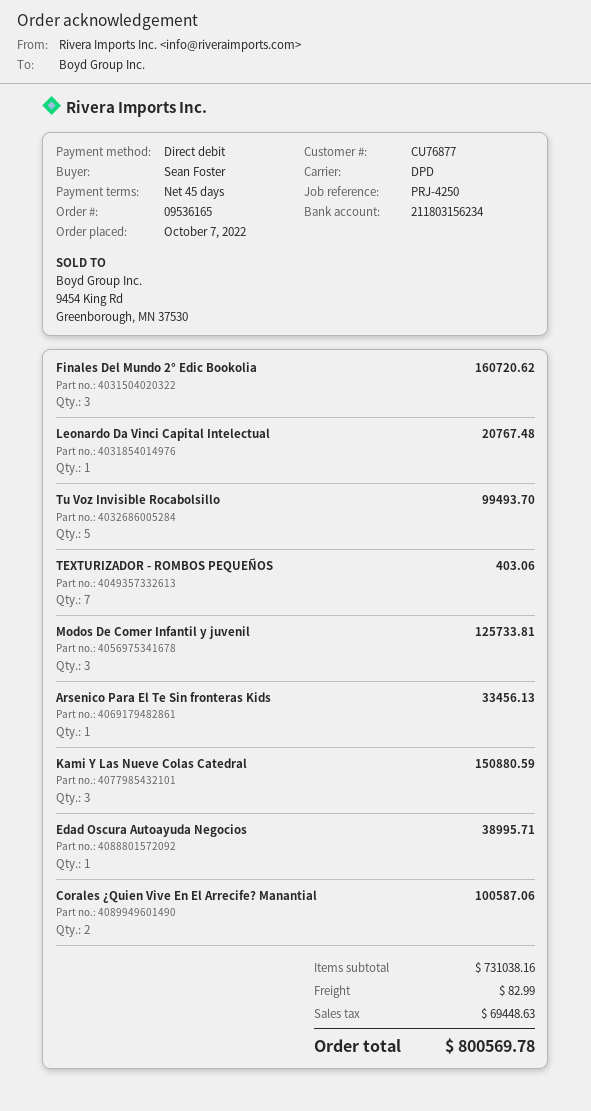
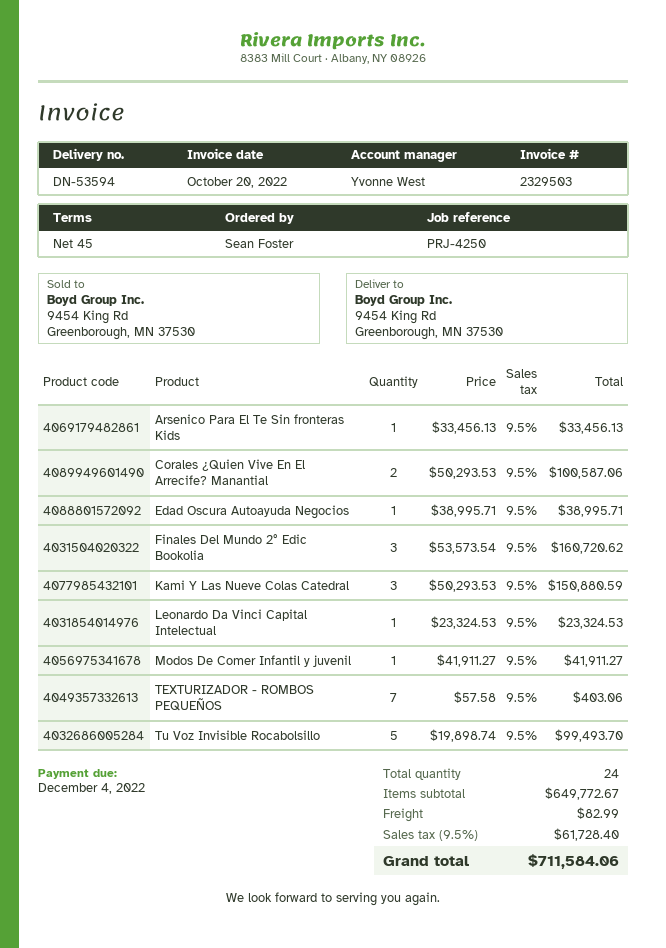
Leonardo Da Vinci Capital Intelectual: 1 for 20767.48 -> 1 for 23324.53
Modos De Comer Infantil y juvenil: 3 for 125733.81 -> 1 for 41911.27
subtotal: 731038.16 -> 649772.67
tax: 69448.63 -> 61728.40
total: 800569.78 -> 711584.06

